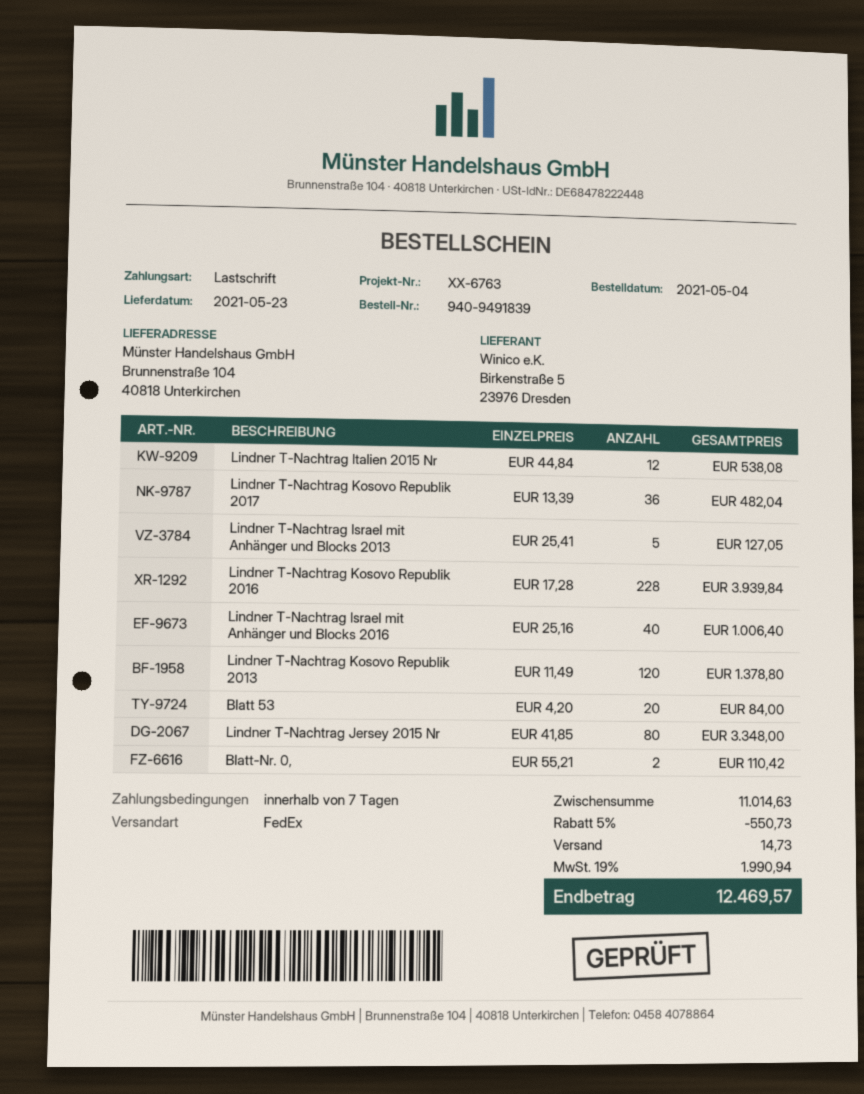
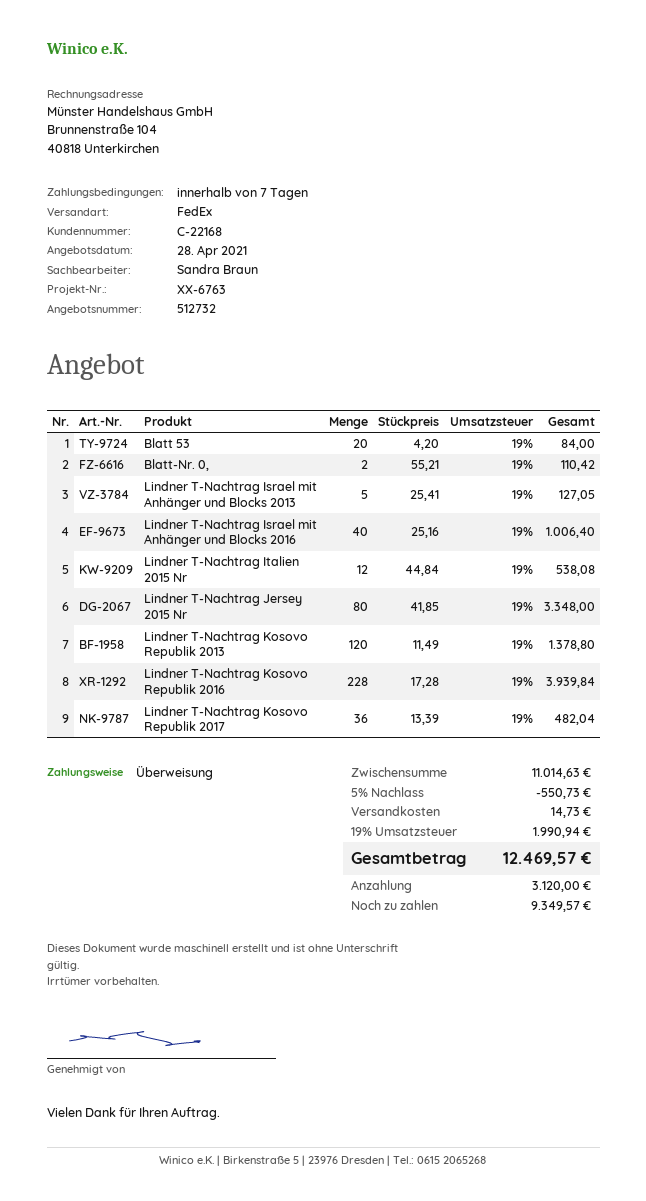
payment method: direct debit -> bank transfer

